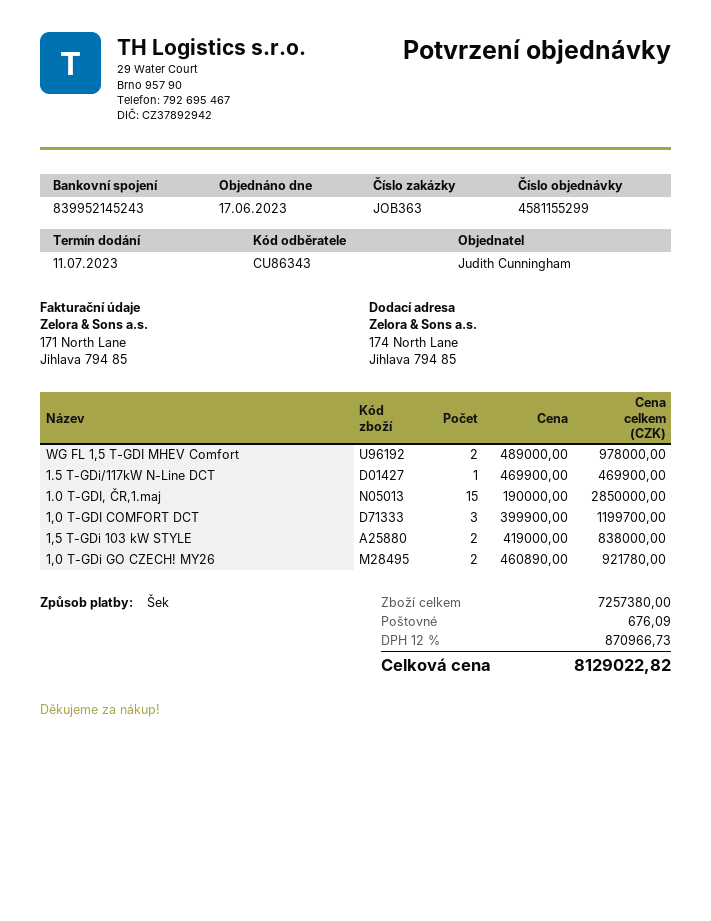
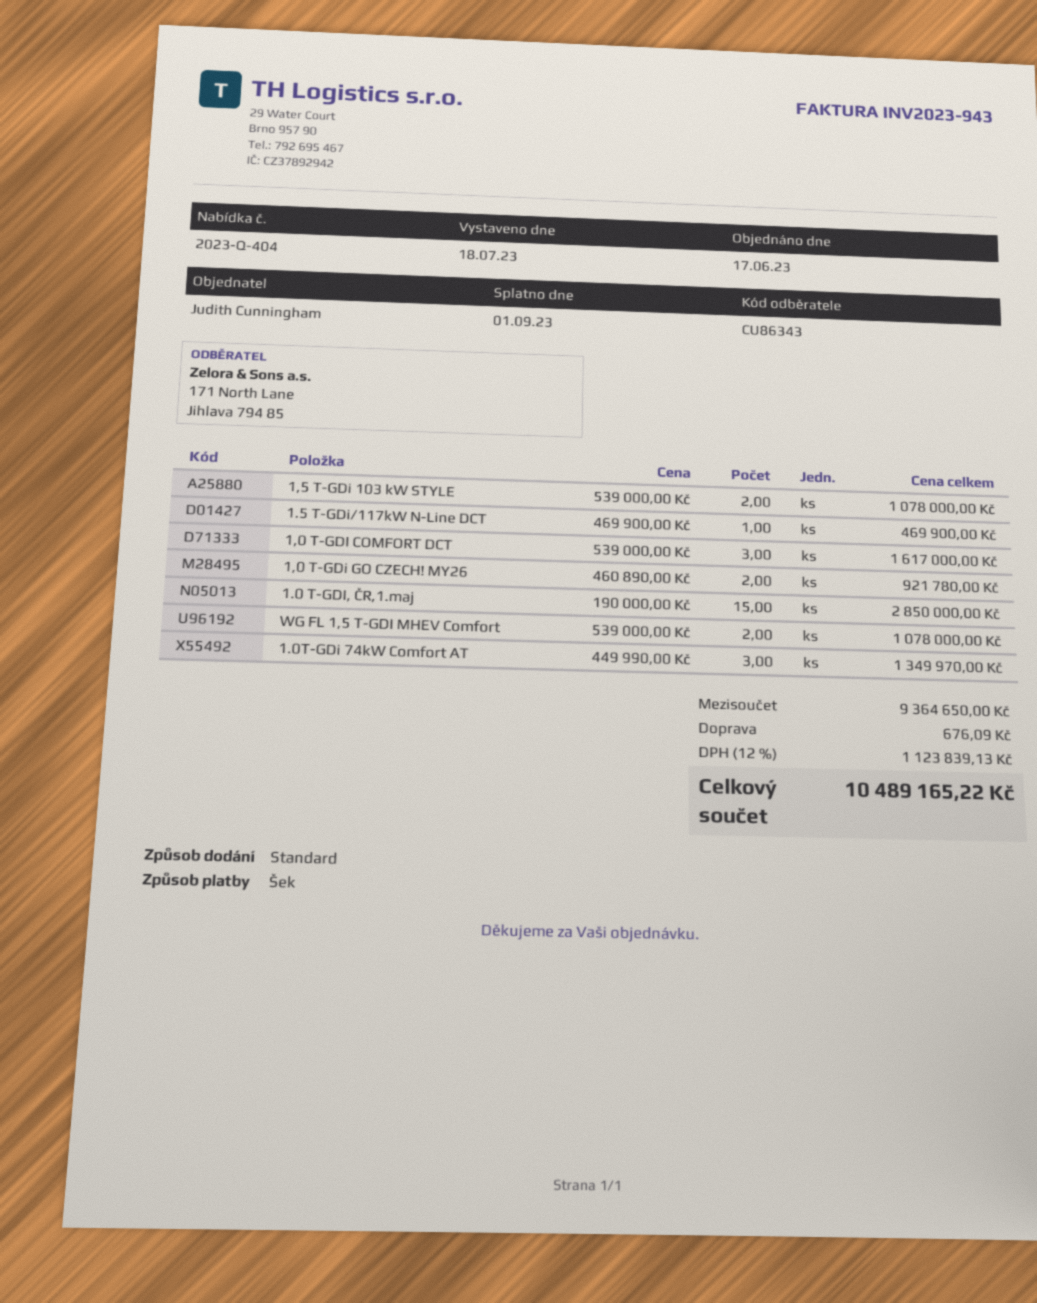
WG FL 1,5 T-GDI MHEV Comfort: 2 x 489000.00 = 978000.00 -> 2 x 539000.00 = 1078000.00
1,0 T-GDI COMFORT DCT: 3 x 399900.00 = 1199700.00 -> 3 x 539000.00 = 1617000.00
1,5 T-GDi 103 kW STYLE: 2 x 419000.00 = 838000.00 -> 2 x 539000.00 = 1078000.00
1.0T-GDi 74kW Comfort AT: none -> 3 x 449990.00 = 1349970.00
subtotal: 7257380.00 -> 9364650.00
tax: 12% = 870966.73 -> 12% = 1123839.13
total: 8129022.82 -> 10489165.22

